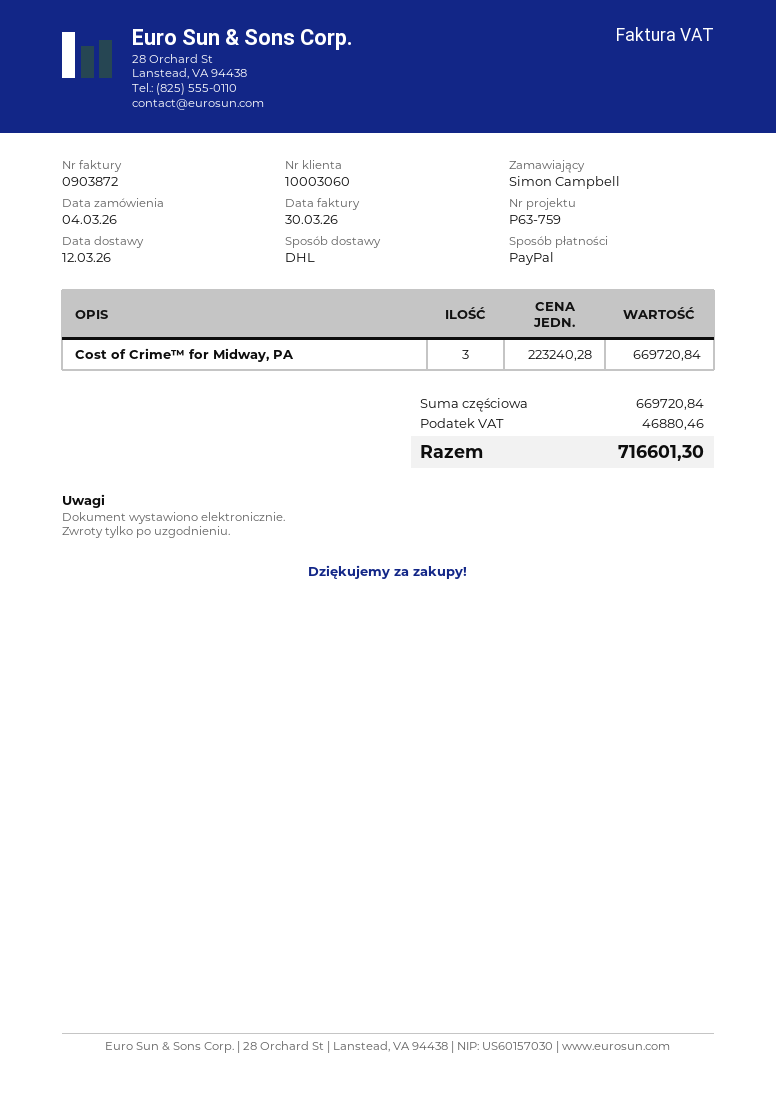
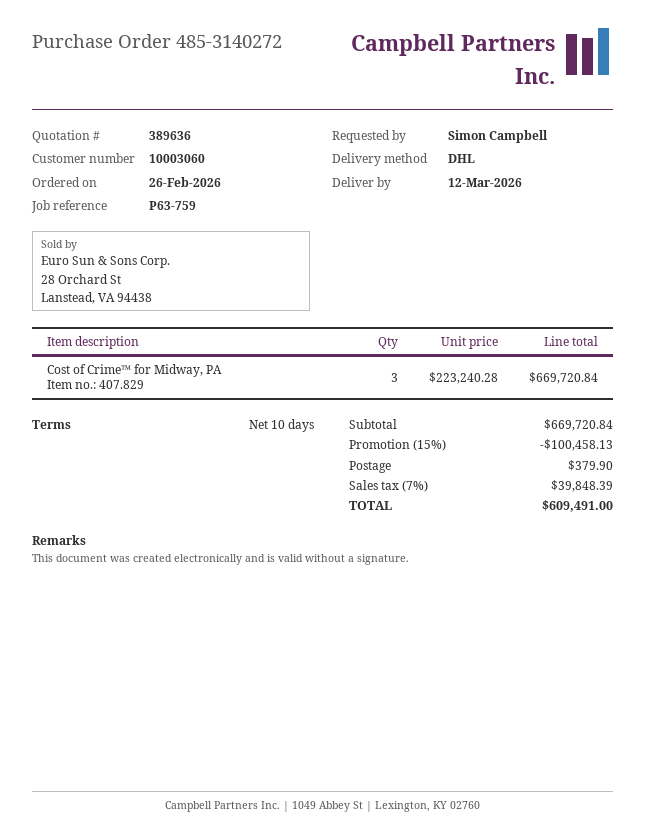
order date: 2026-03-04 -> 2026-02-26
discount: none -> 15% = 100458.13
shipping: none -> 379.90
tax: 46880.46 -> 39848.39
total: 716601.30 -> 609491.00

